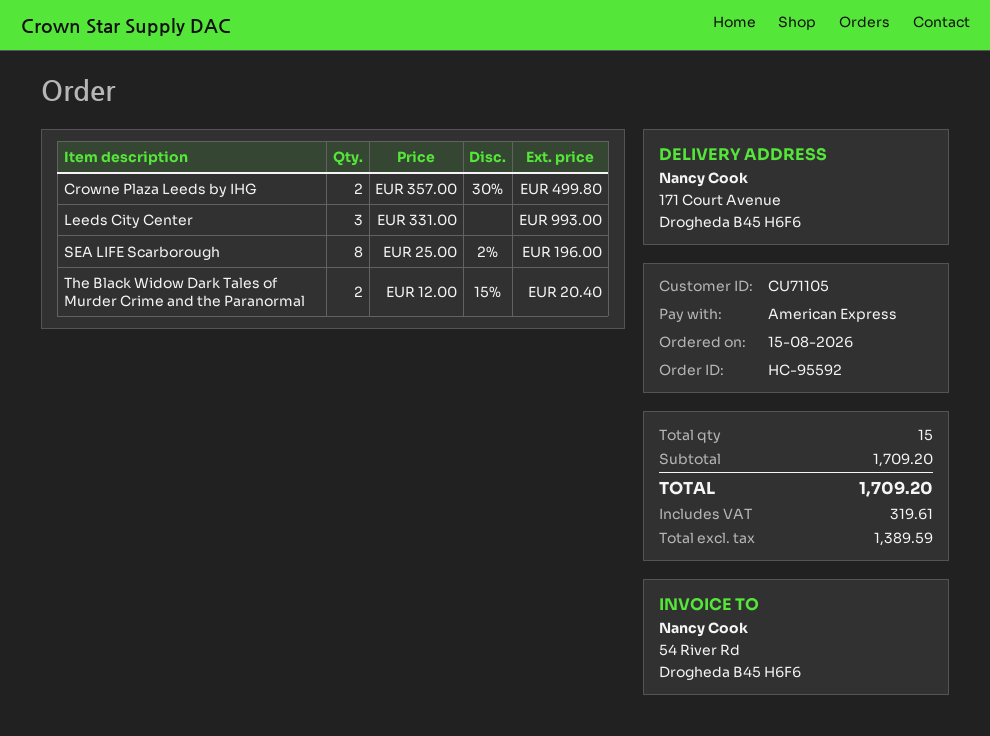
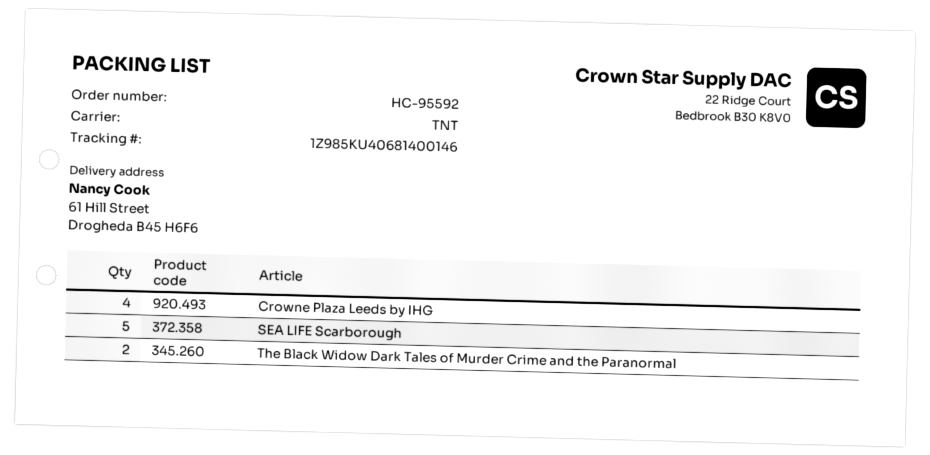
ship to: 171 Court Avenue, Drogheda B45 H6F6 -> 61 Hill Street, Drogheda B45 H6F6
Crowne Plaza Leeds by IHG: 2 -> 4
Leeds City Center: 3 -> none
SEA LIFE Scarborough: 8 -> 5

